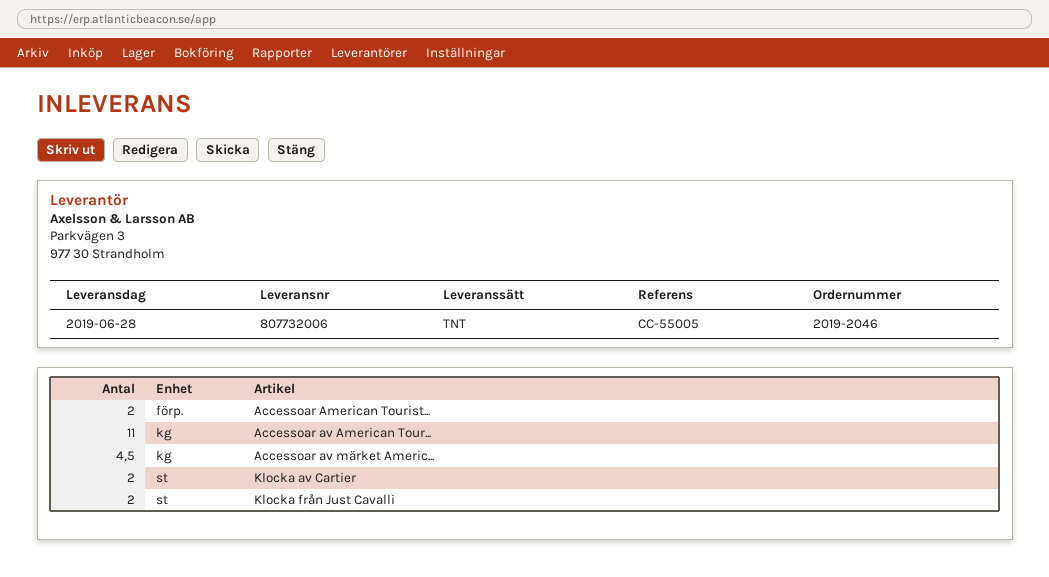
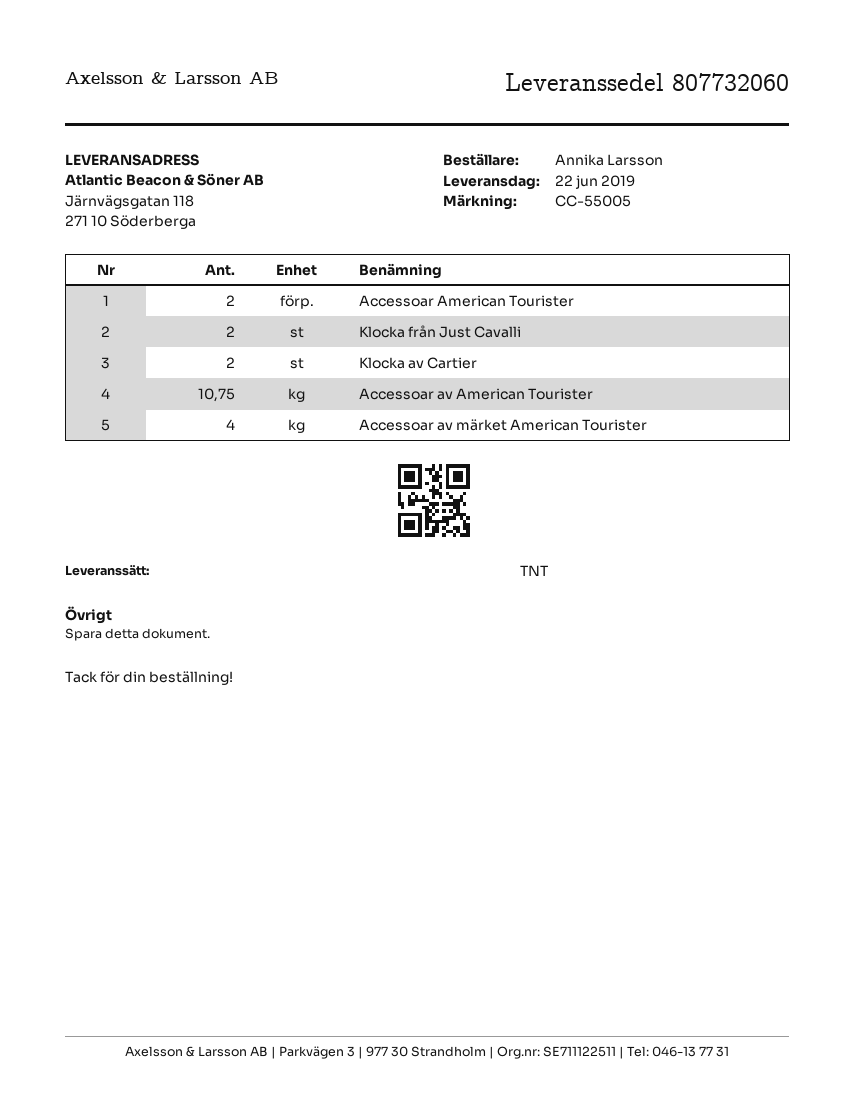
delivery note number: 807732006 -> 807732060
delivery date: 2019-06-28 -> 2019-06-22
Accessoar av American Tour...: 11 -> 10.75
Accessoar av märket Americ...: 4.5 -> 4

